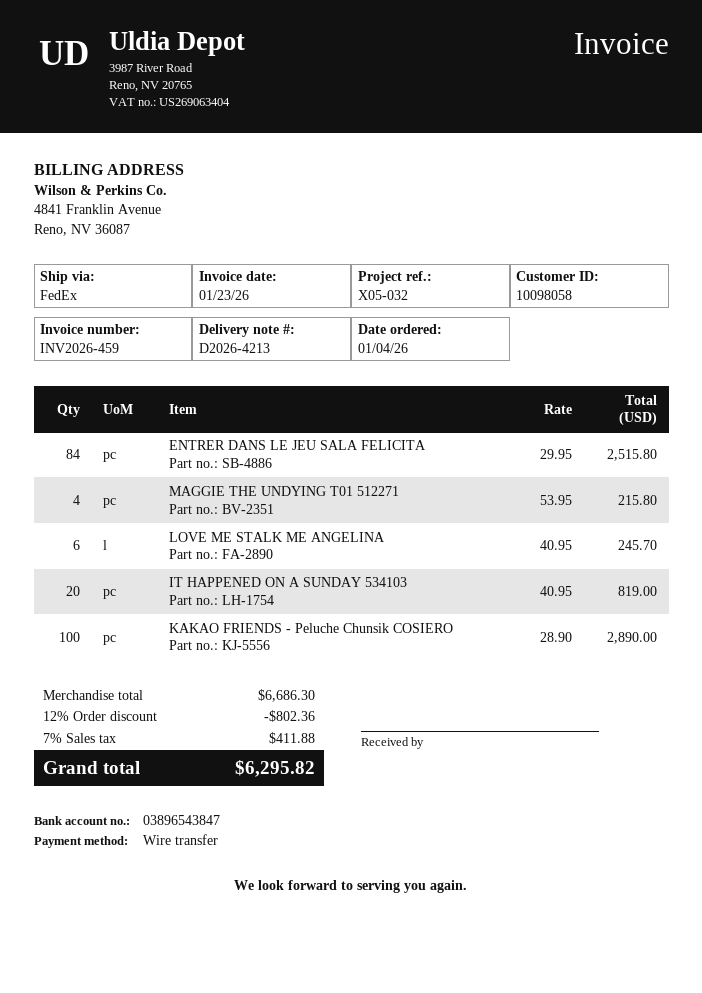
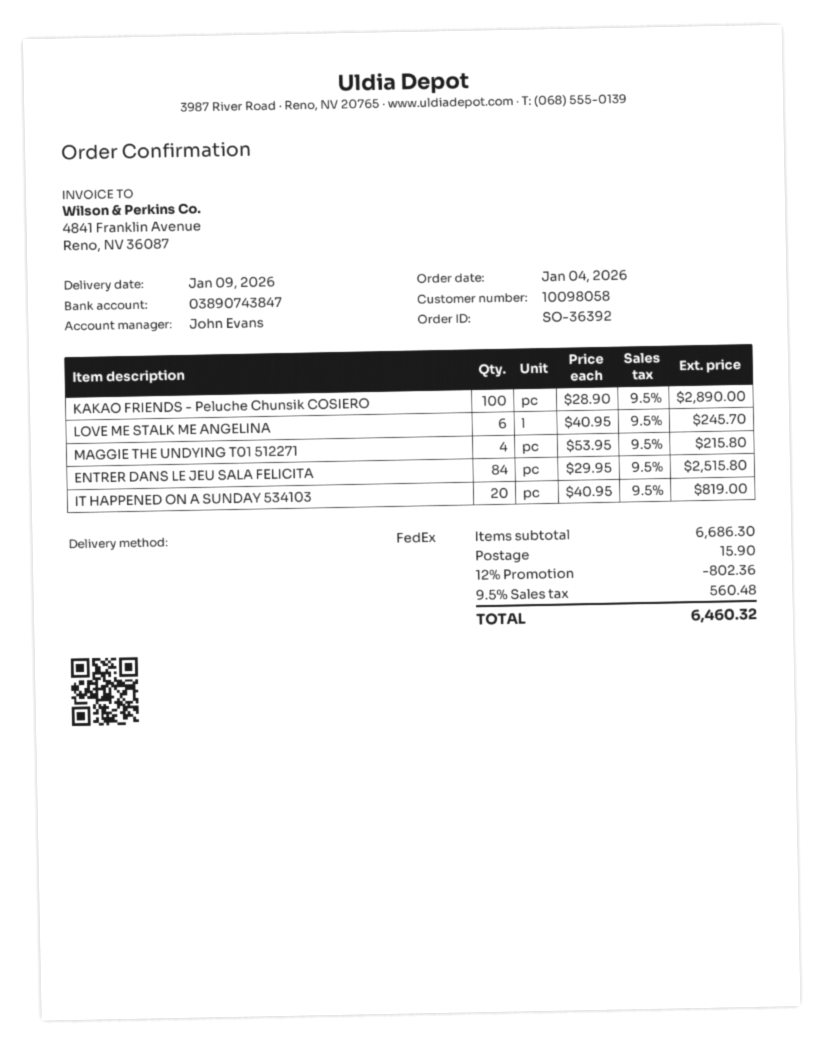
bank account: 03896543847 -> 03890743847
shipping: none -> 15.90
tax: 7% = 411.88 -> 9.5% = 560.48
total: 6295.82 -> 6460.32

